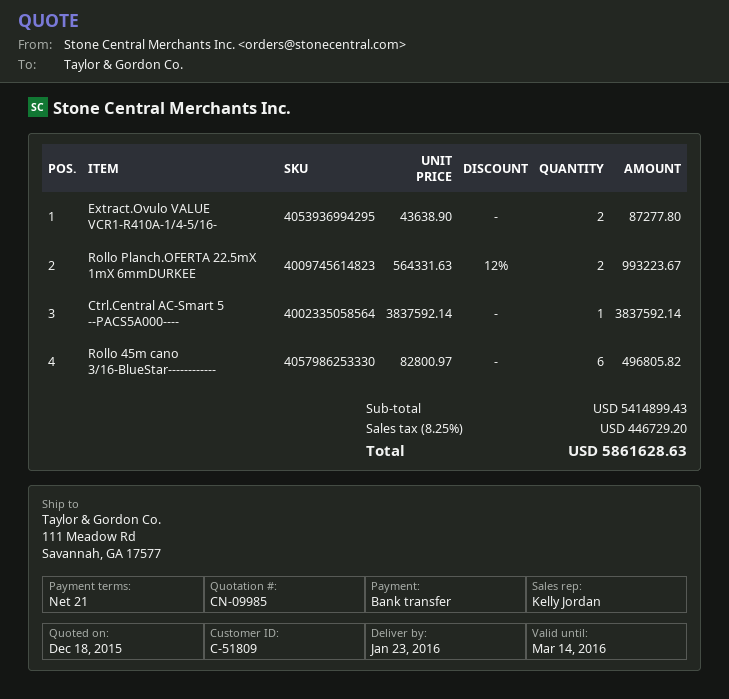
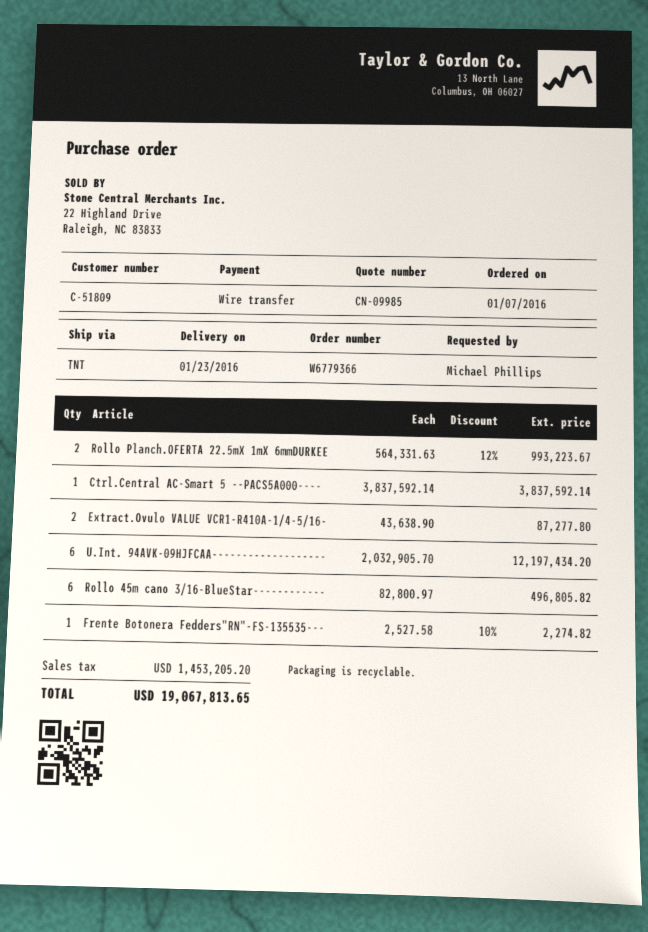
U.Int. 94AVK-09HJFCAA-------------------: none -> 6 x 2032905.70 = 12197434.20
Frente Botonera Fedders"RN"-FS-135535---: none -> 1 x 2527.58 - 10% = 2274.82
tax: 446729.20 -> 1453205.20
total: 5861628.63 -> 19067813.65

